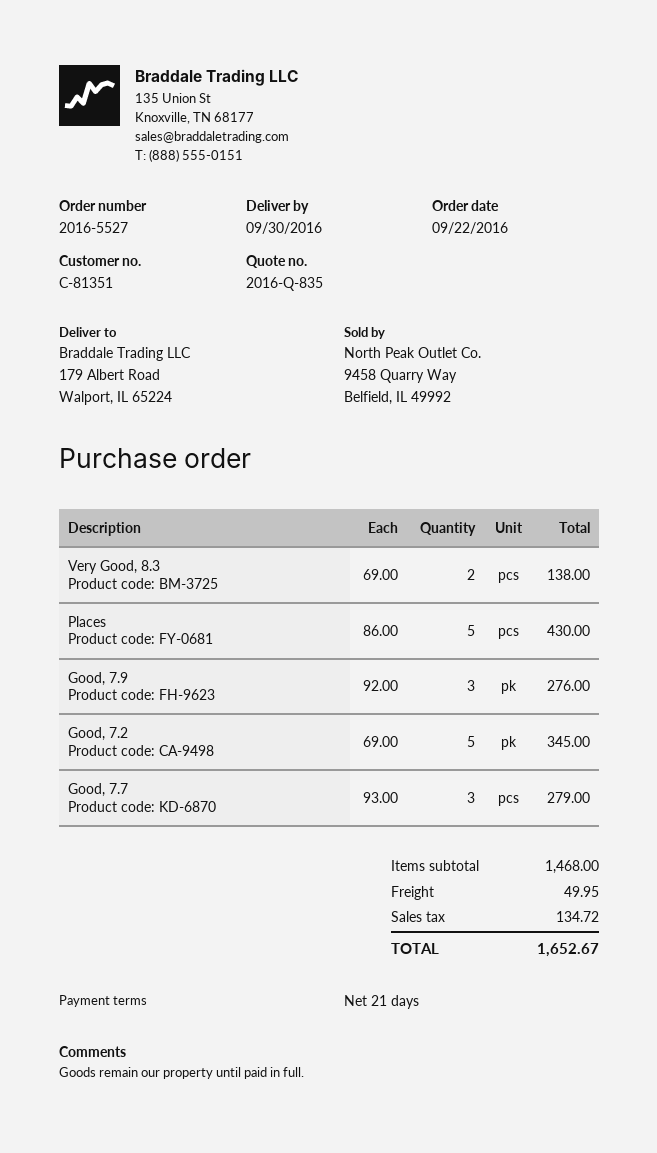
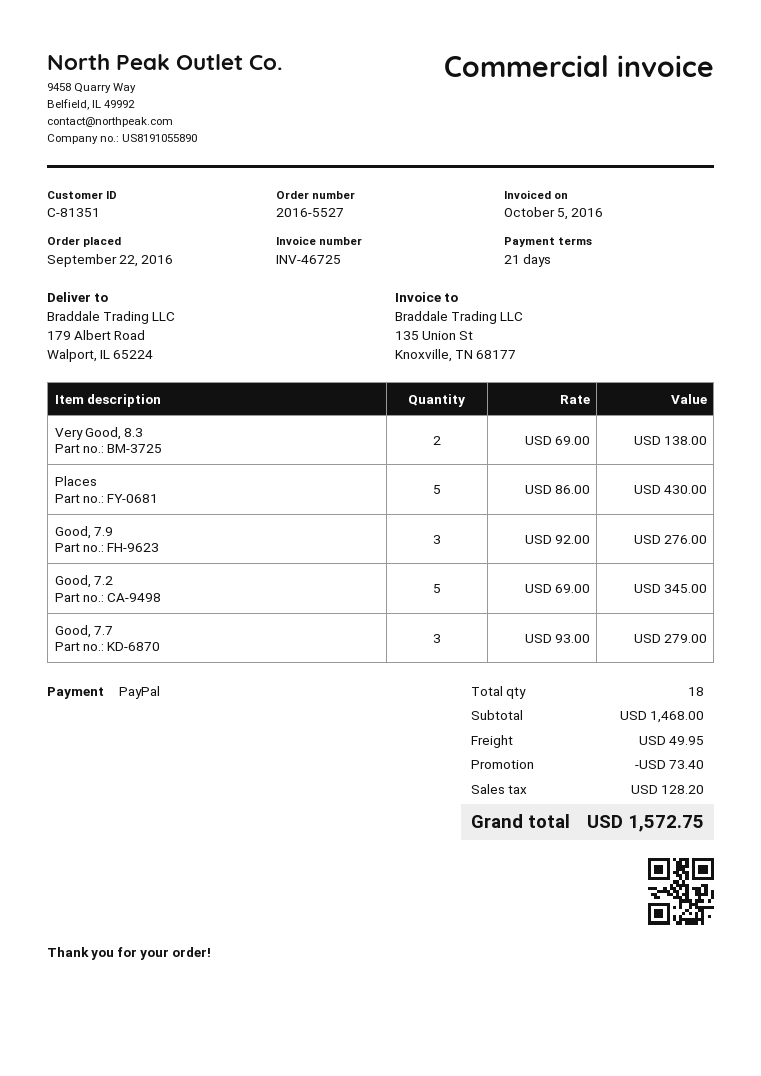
discount: none -> 73.40
tax: 134.72 -> 128.20
total: 1652.67 -> 1572.75

